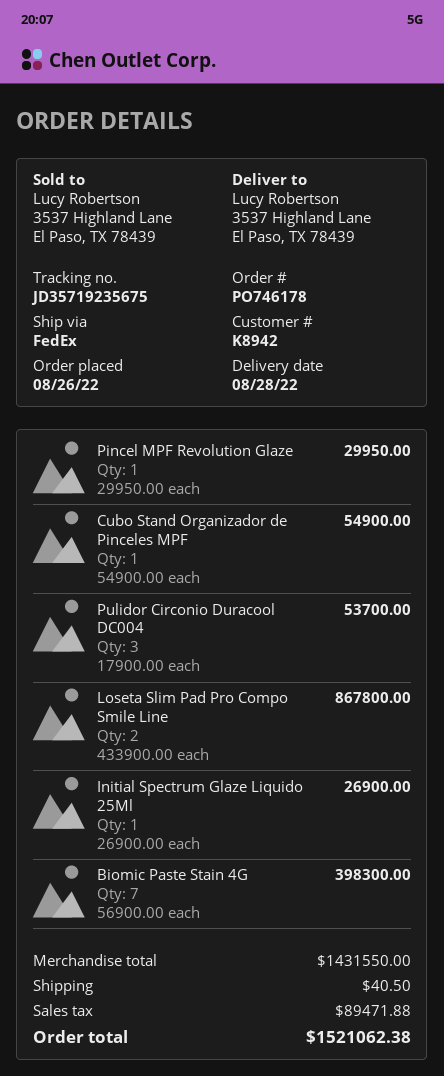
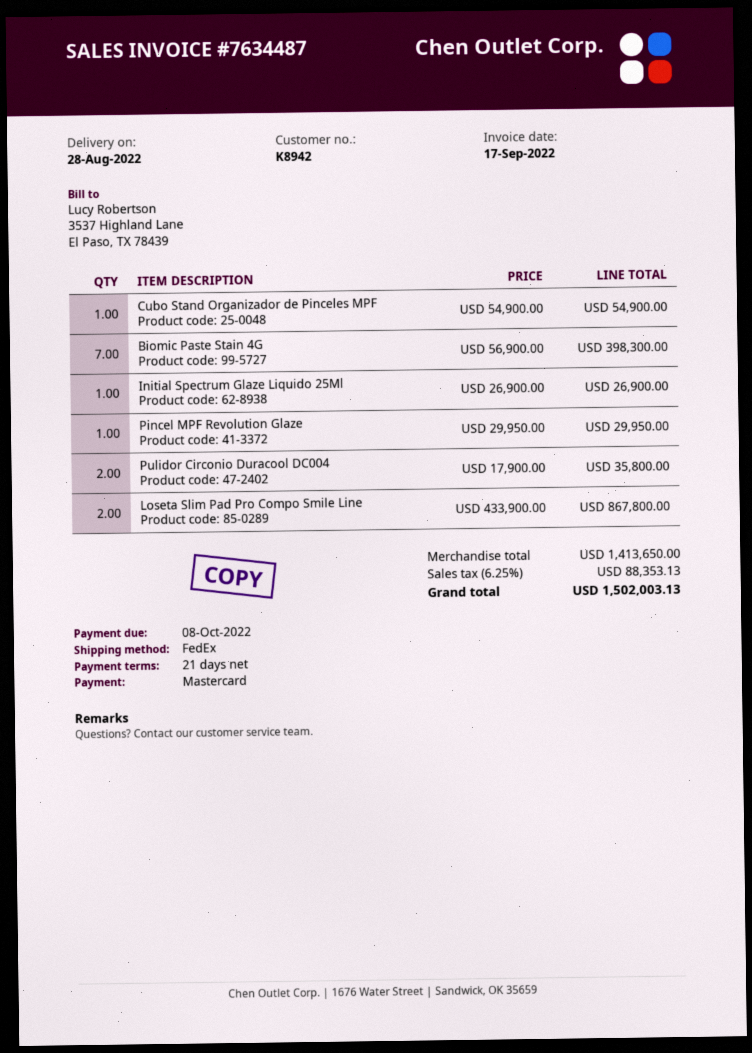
Pulidor Circonio Duracool DC004: 3 x 17900.00 = 53700.00 -> 2 x 17900.00 = 35800.00
subtotal: 1431550.00 -> 1413650.00
shipping: 40.50 -> none
tax: 89471.88 -> 88353.13
total: 1521062.38 -> 1502003.13

